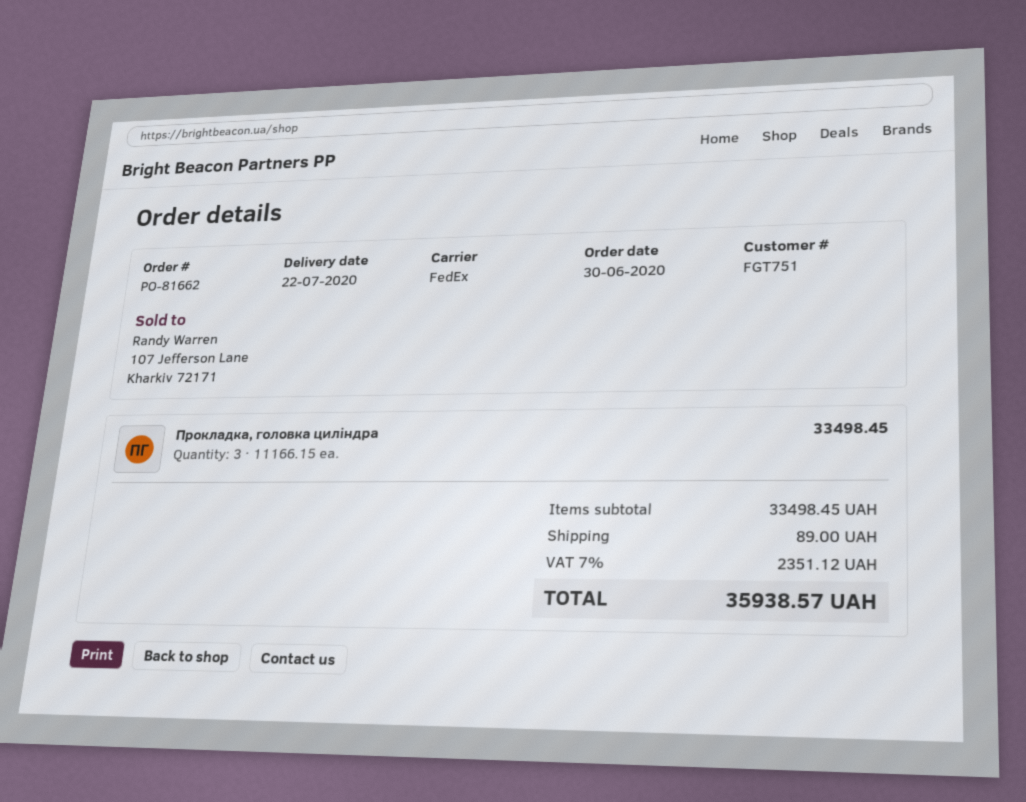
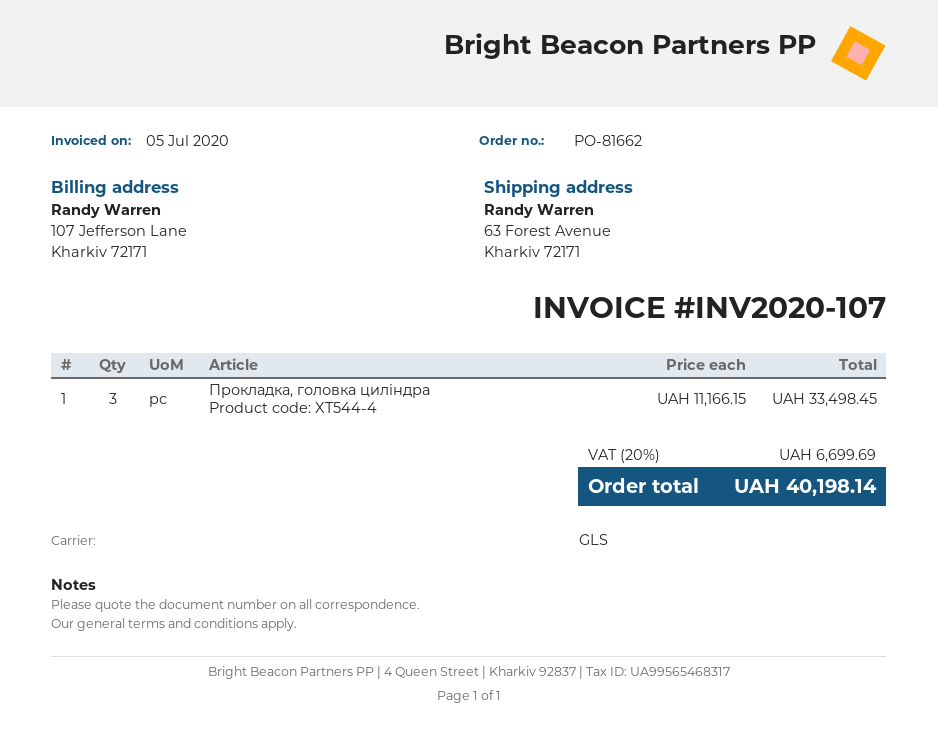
shipping method: FedEx -> GLS
shipping: 89.00 -> none
tax: 7% = 2351.12 -> 20% = 6699.69
total: 35938.57 -> 40198.14

